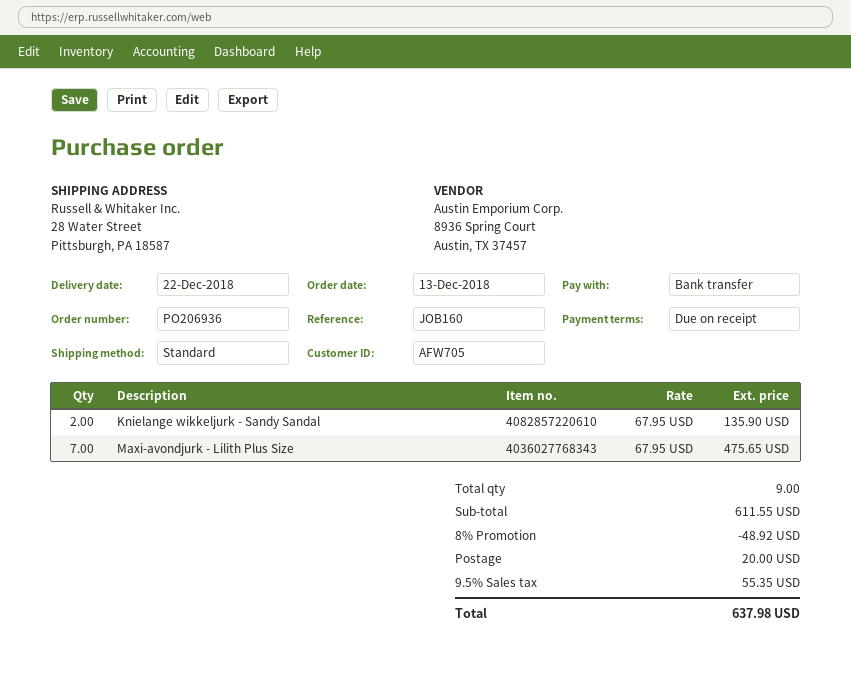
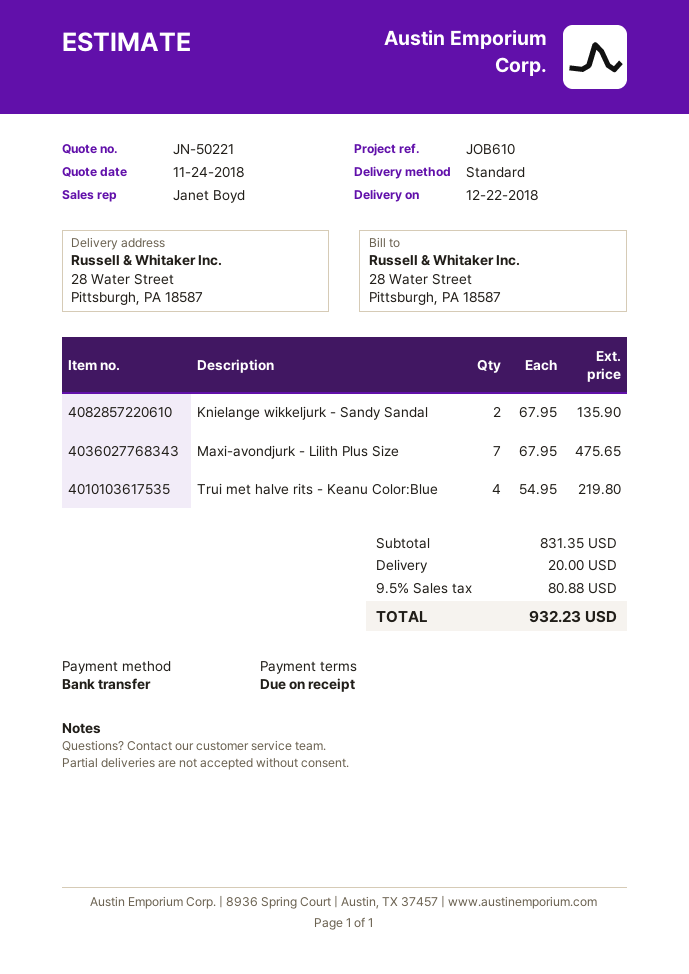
reference: JOB160 -> JOB610
Trui met halve rits - Keanu Color:Blue: none -> 4 x 54.95 = 219.80
subtotal: 611.55 -> 831.35
discount: 8% = 48.92 -> none
tax: 9.5% = 55.35 -> 9.5% = 80.88
total: 637.98 -> 932.23

